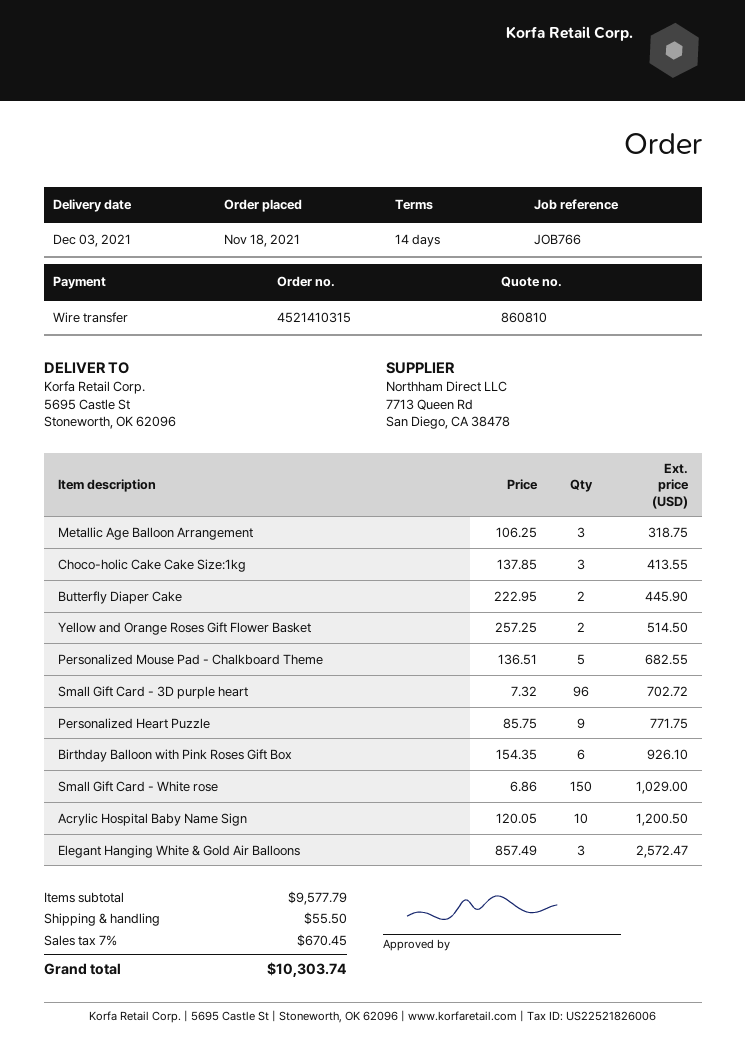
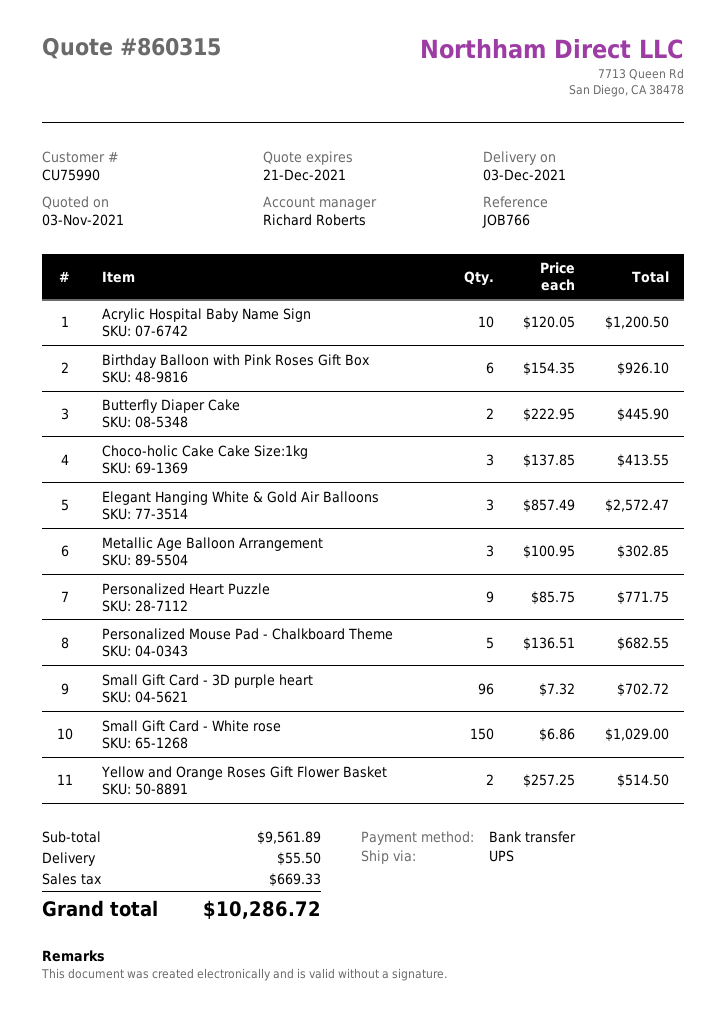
quote number: 860810 -> 860315
Metallic Age Balloon Arrangement: 3 x 106.25 = 318.75 -> 3 x 100.95 = 302.85
subtotal: 9577.79 -> 9561.89
tax: 670.45 -> 669.33
total: 10303.74 -> 10286.72

